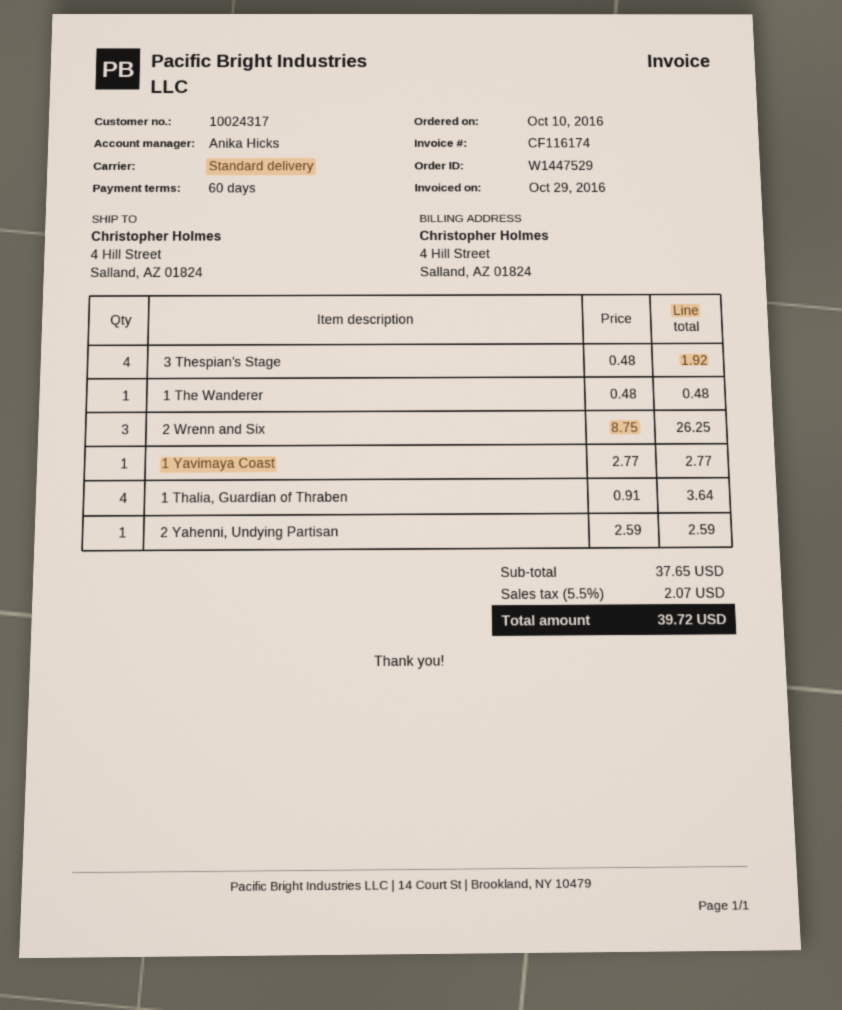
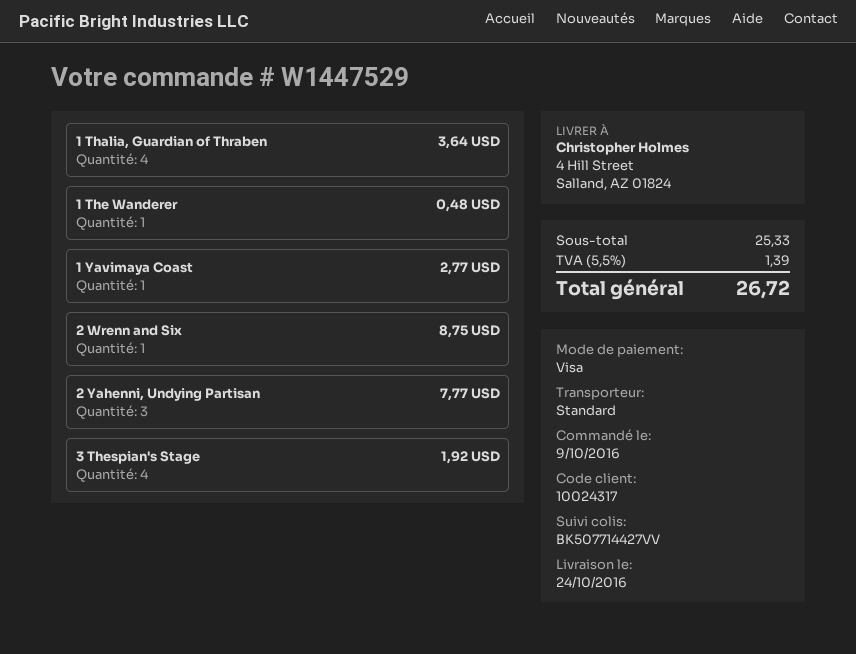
order date: 2016-10-10 -> 2016-10-09
2 Wrenn and Six: 3 for 26.25 -> 1 for 8.75
2 Yahenni, Undying Partisan: 1 for 2.59 -> 3 for 7.77
subtotal: 37.65 -> 25.33
tax: 5.5% = 2.07 -> 5.5% = 1.39
total: 39.72 -> 26.72

